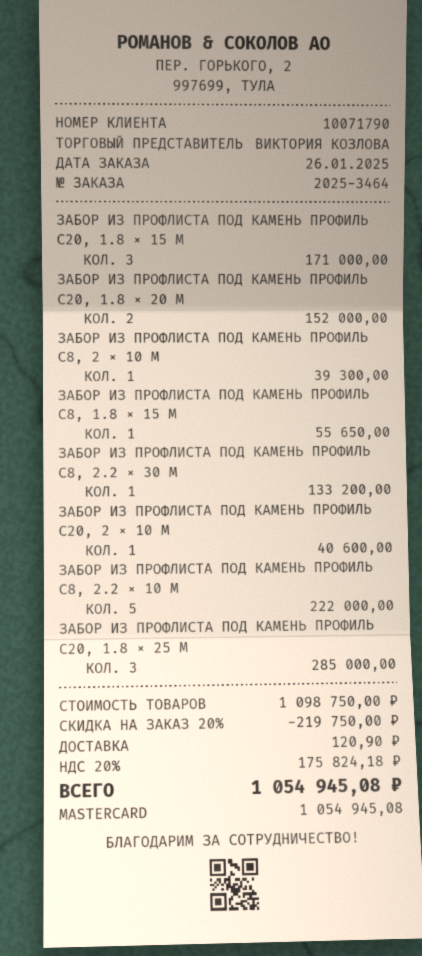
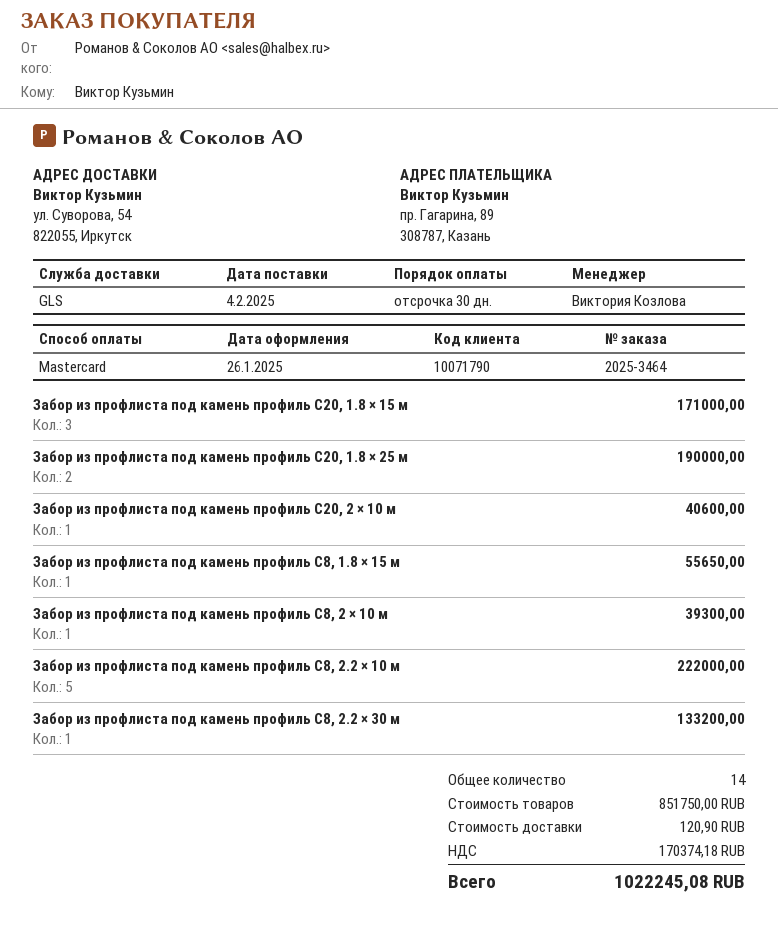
ЗАБОР ИЗ ПРОФЛИСТА ПОД КАМЕНЬ ПРОФИЛЬ С20, 1.8 × 20 М: 2 for 152000.00 -> none
ЗАБОР ИЗ ПРОФЛИСТА ПОД КАМЕНЬ ПРОФИЛЬ С20, 1.8 × 25 М: 3 for 285000.00 -> 2 for 190000.00
subtotal: 1098750.00 -> 851750.00
discount: 20% = 219750.00 -> none
tax: 175824.18 -> 170374.18
total: 1054945.08 -> 1022245.08

